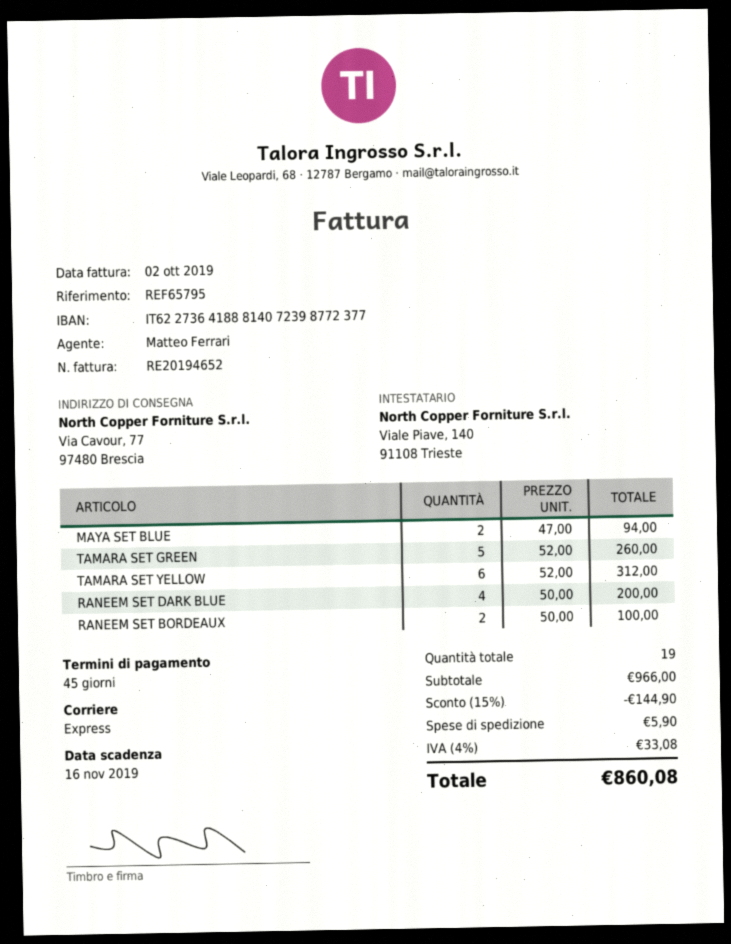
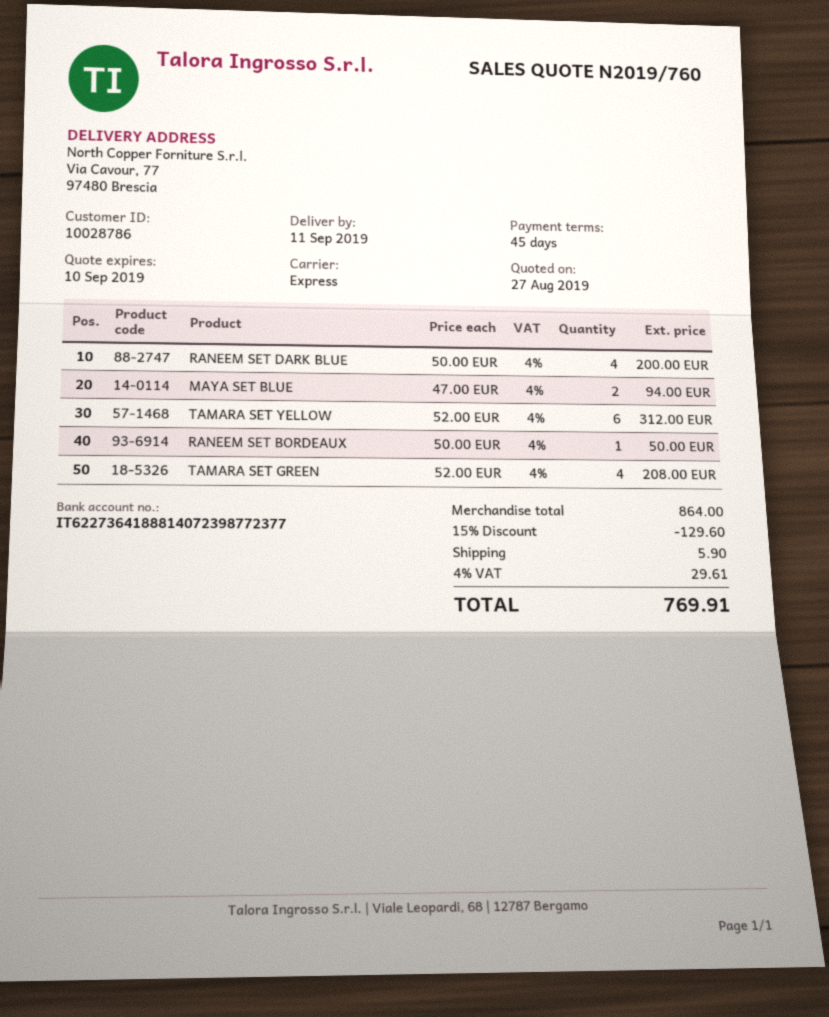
TAMARA SET GREEN: 5 x 52.00 = 260.00 -> 4 x 52.00 = 208.00
RANEEM SET BORDEAUX: 2 x 50.00 = 100.00 -> 1 x 50.00 = 50.00
subtotal: 966.00 -> 864.00
discount: 15% = 144.90 -> 15% = 129.60
tax: 4% = 33.08 -> 4% = 29.61
total: 860.08 -> 769.91

